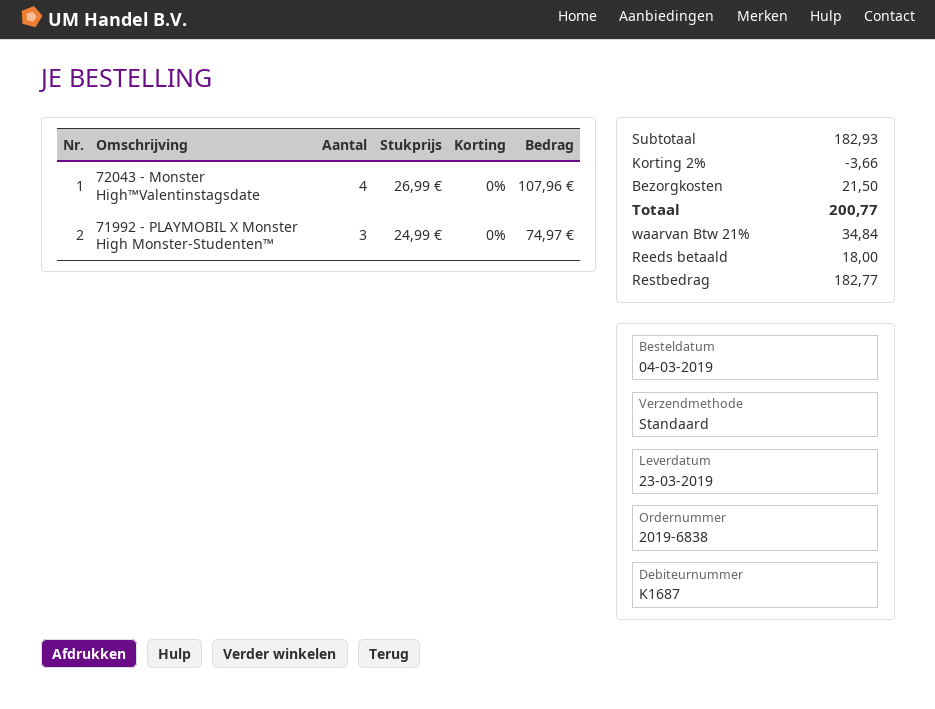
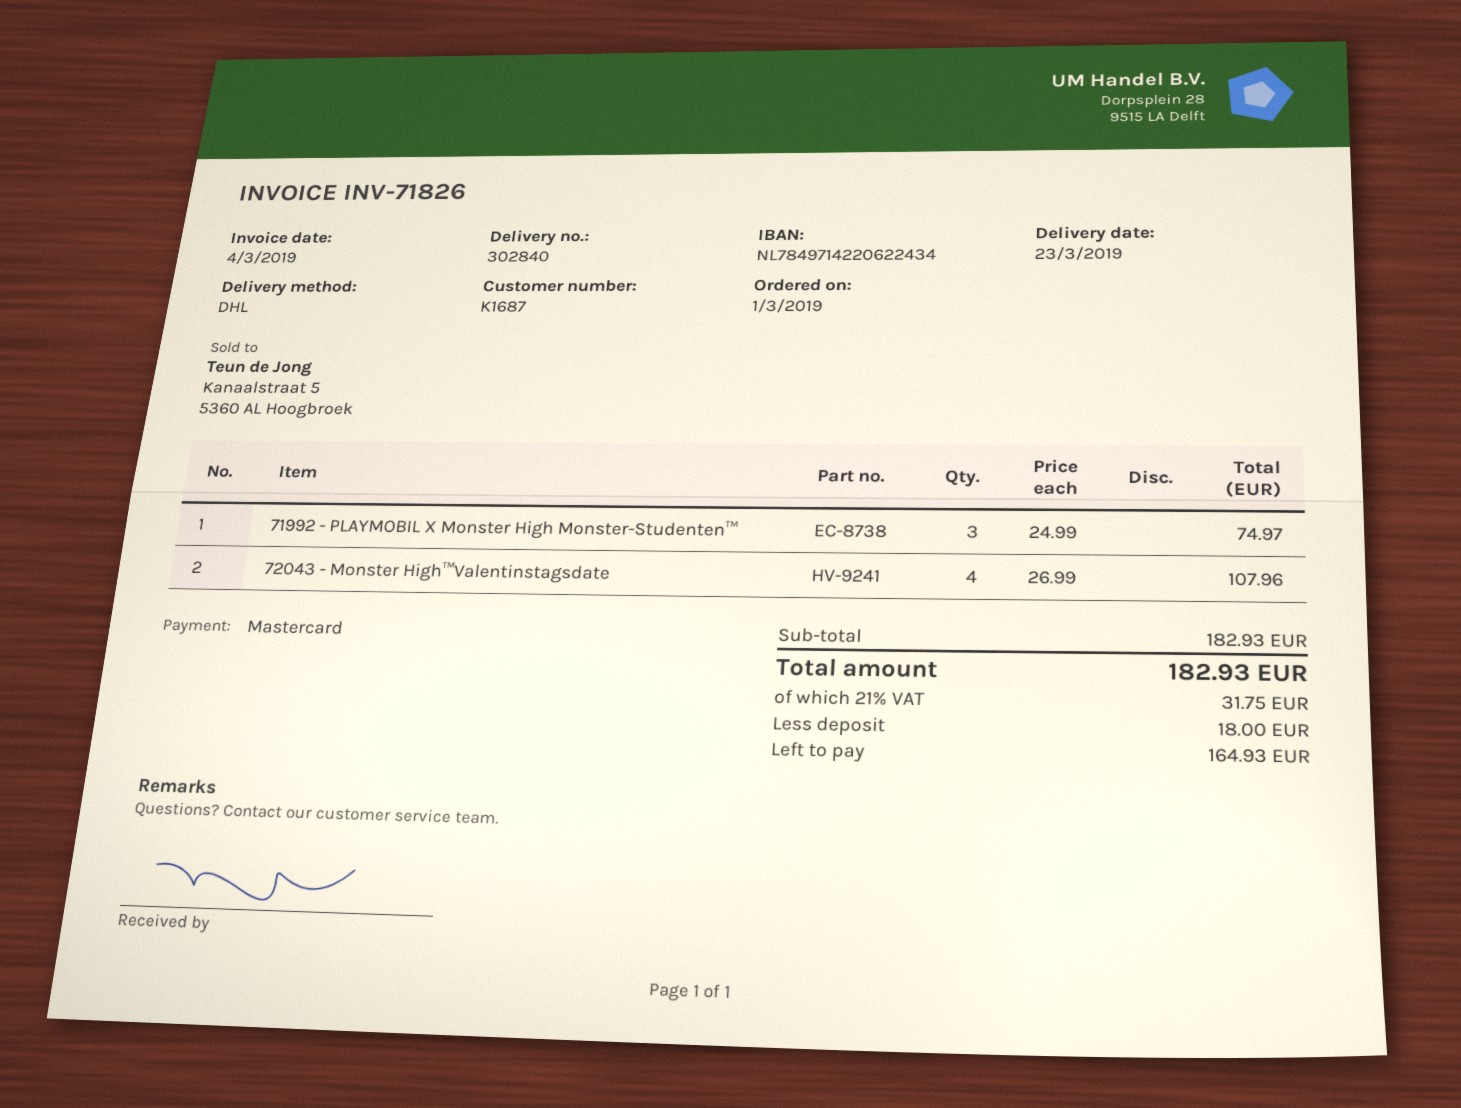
order date: 2019-03-04 -> 2019-03-01
shipping method: standard -> DHL
discount: 2% = 3.66 -> none
shipping: 21.50 -> none
tax: 21% = 34.84 -> 21% = 31.75
total: 200.77 -> 182.93
balance: 182.77 -> 164.93

